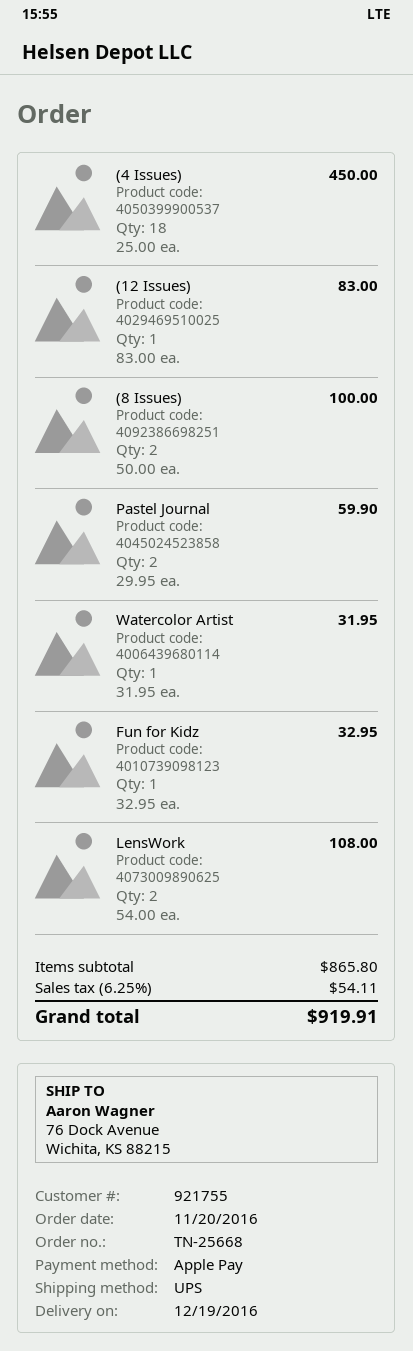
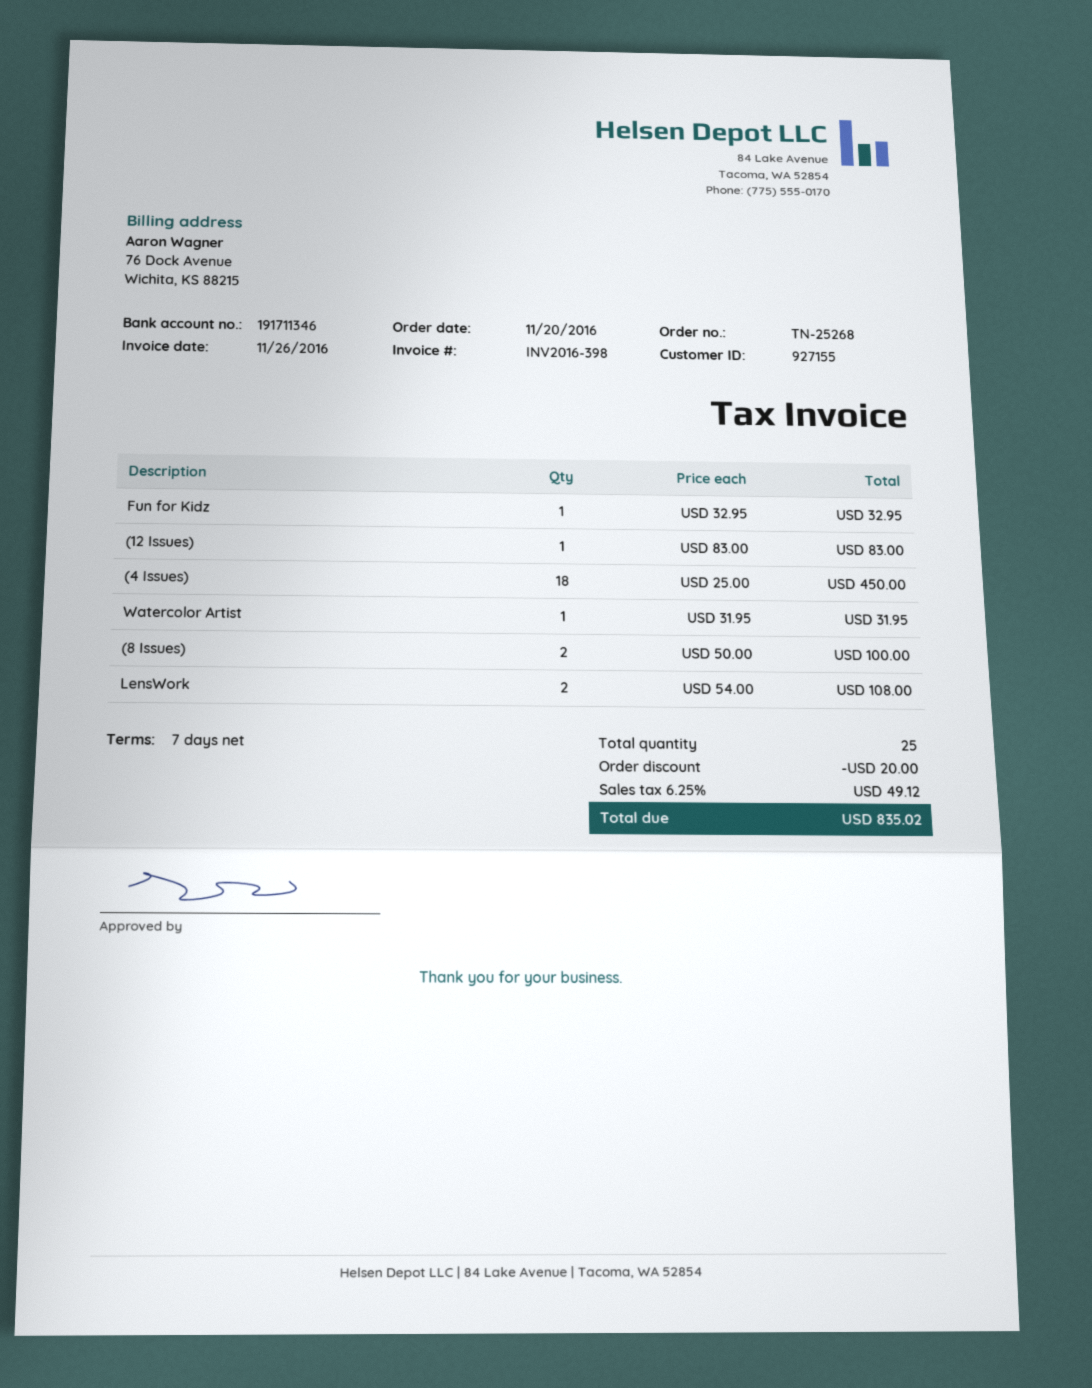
order number: TN-25668 -> TN-25268
customer number: 921755 -> 927155
Pastel Journal: 2 x 29.95 = 59.90 -> none
discount: none -> 20.00
tax: 6.25% = 54.11 -> 6.25% = 49.12
total: 919.91 -> 835.02

